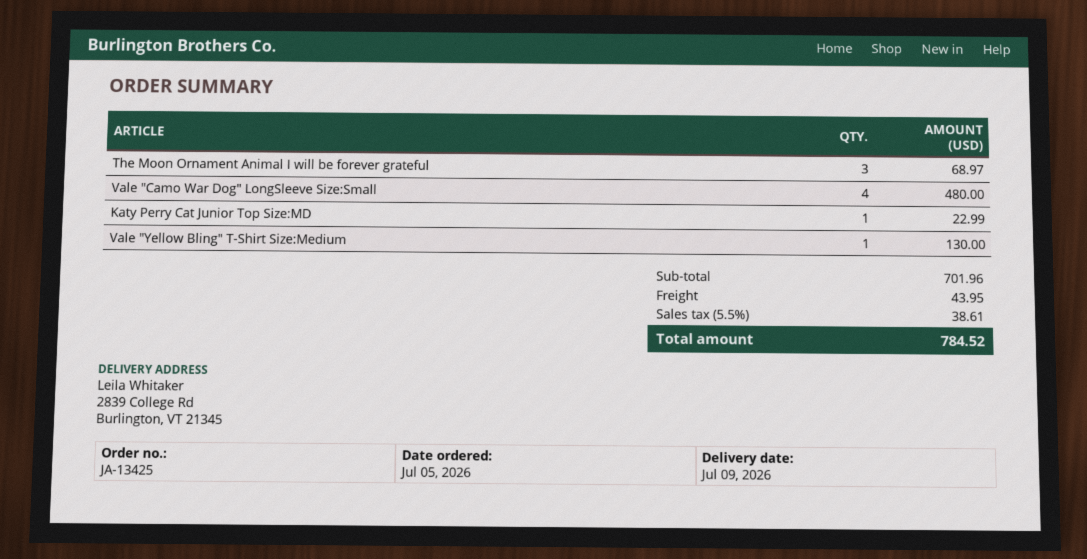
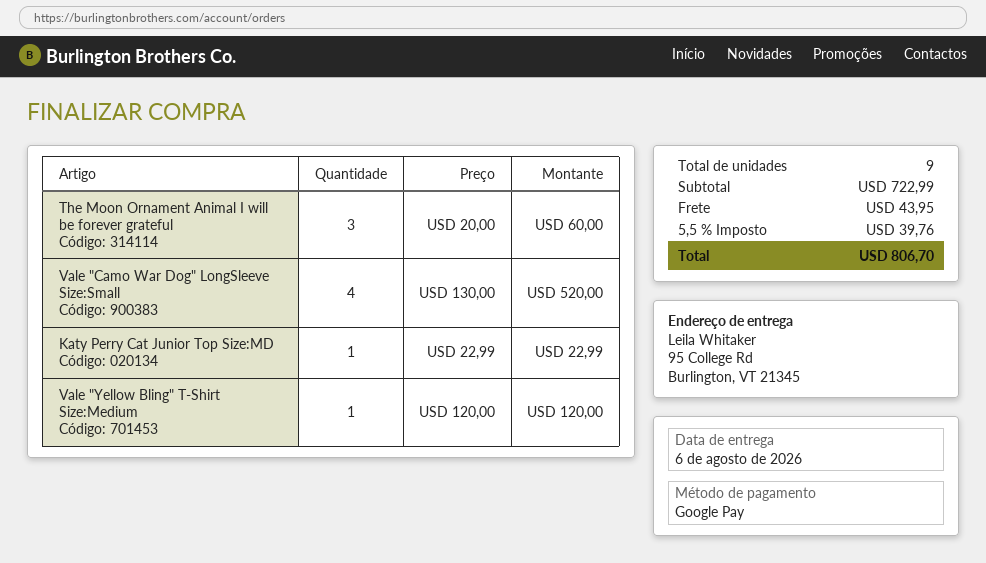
delivery date: 2026-07-09 -> 2026-08-06
ship to: 2839 College Rd, Burlington, VT 21345 -> 95 College Rd, Burlington, VT 21345
The Moon Ornament Animal I will be forever grateful: 3 for 68.97 -> 3 for 60.00
Vale "Camo War Dog" LongSleeve Size:Small: 4 for 480.00 -> 4 for 520.00
Vale "Yellow Bling" T-Shirt Size:Medium: 1 for 130.00 -> 1 for 120.00
subtotal: 701.96 -> 722.99
tax: 5.5% = 38.61 -> 5.5% = 39.76
total: 784.52 -> 806.70

